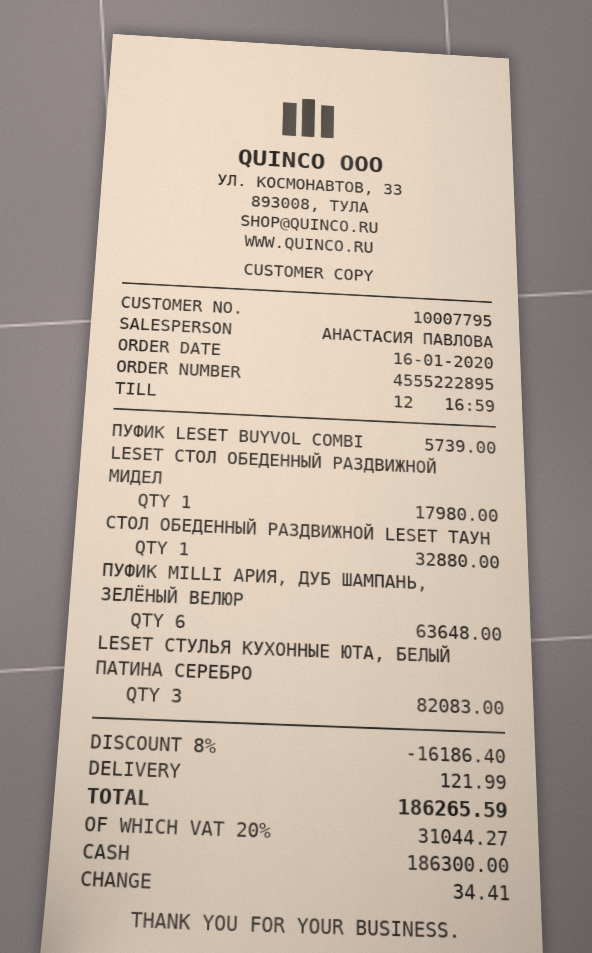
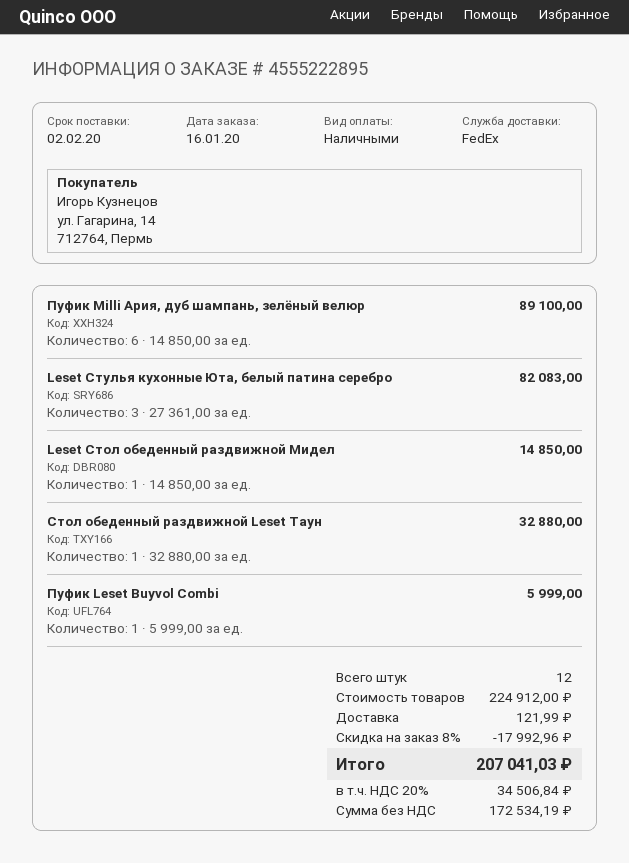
ПУФИК LESET BUYVOL COMBI: 1 for 5739.00 -> 1 for 5999.00
LESET СТОЛ ОБЕДЕННЫЙ РАЗДВИЖНОЙ МИДЕЛ: 1 for 17980.00 -> 1 for 14850.00
ПУФИК MILLI АРИЯ, ДУБ ШАМПАНЬ, ЗЕЛЁНЫЙ ВЕЛЮР: 6 for 63648.00 -> 6 for 89100.00
discount: 8% = 16186.40 -> 8% = 17992.96
tax: 20% = 31044.27 -> 20% = 34506.84
total: 186265.59 -> 207041.03

